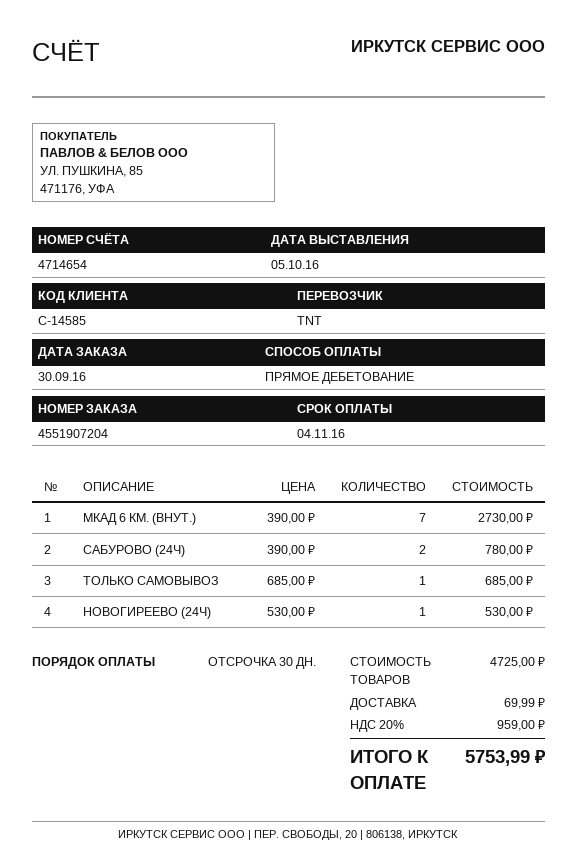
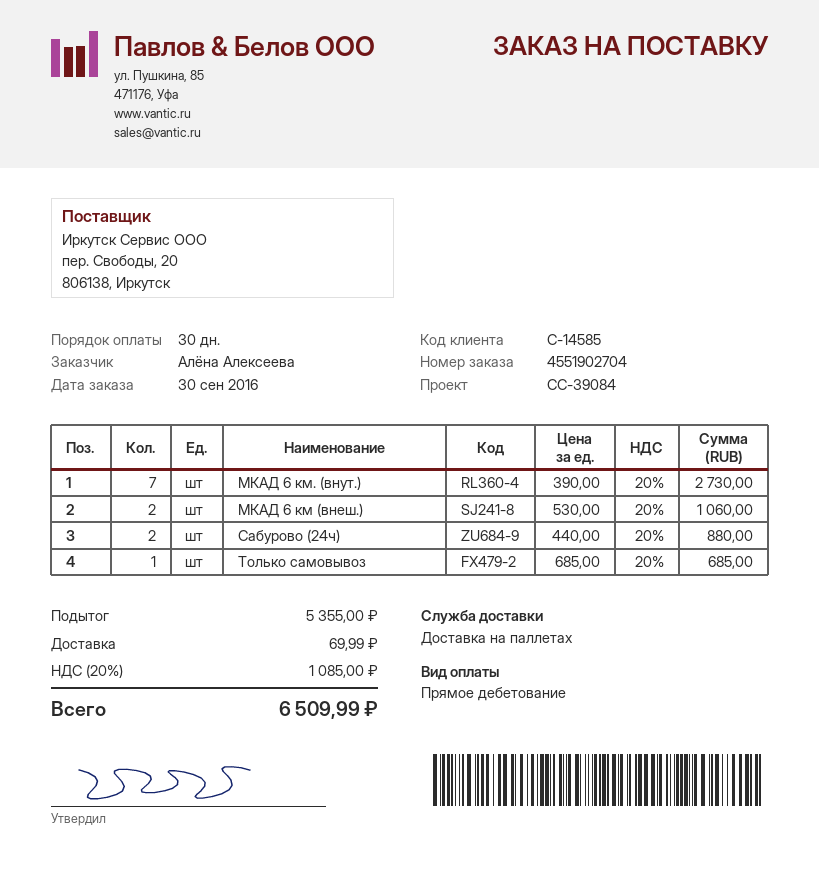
order number: 4551907204 -> 4551902704
shipping method: TNT -> pallet freight
САБУРОВО (24Ч): 2 x 390.00 = 780.00 -> 2 x 440.00 = 880.00
НОВОГИРЕЕВО (24Ч): 1 x 530.00 = 530.00 -> none
МКАД 6 км (внеш.): none -> 2 x 530.00 = 1060.00
subtotal: 4725.00 -> 5355.00
tax: 20% = 959.00 -> 20% = 1085.00
total: 5753.99 -> 6509.99

